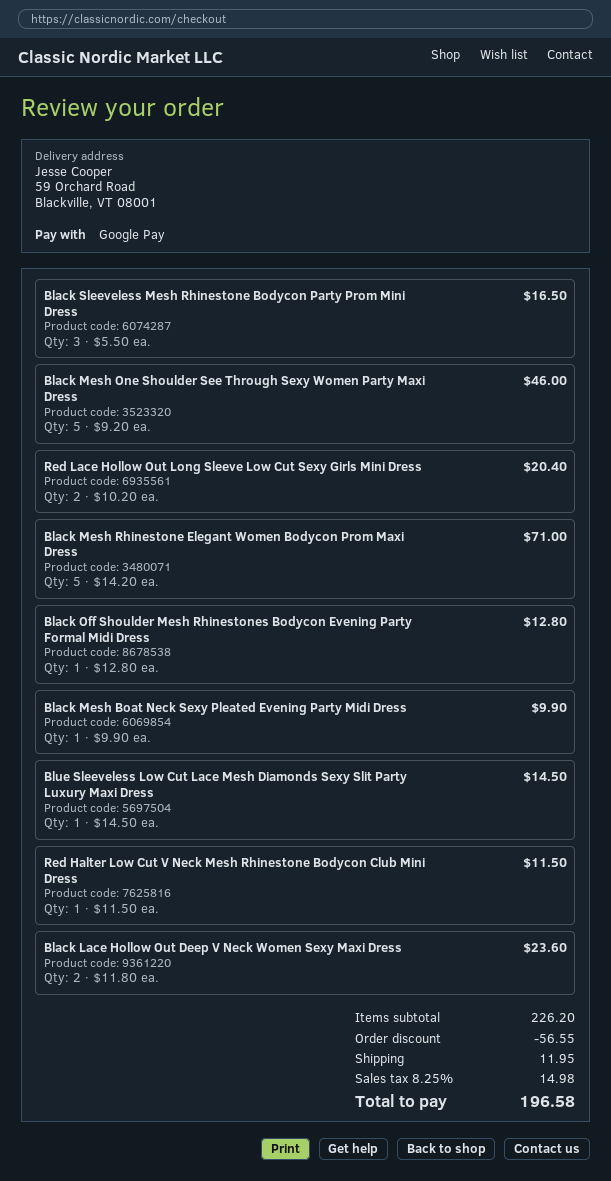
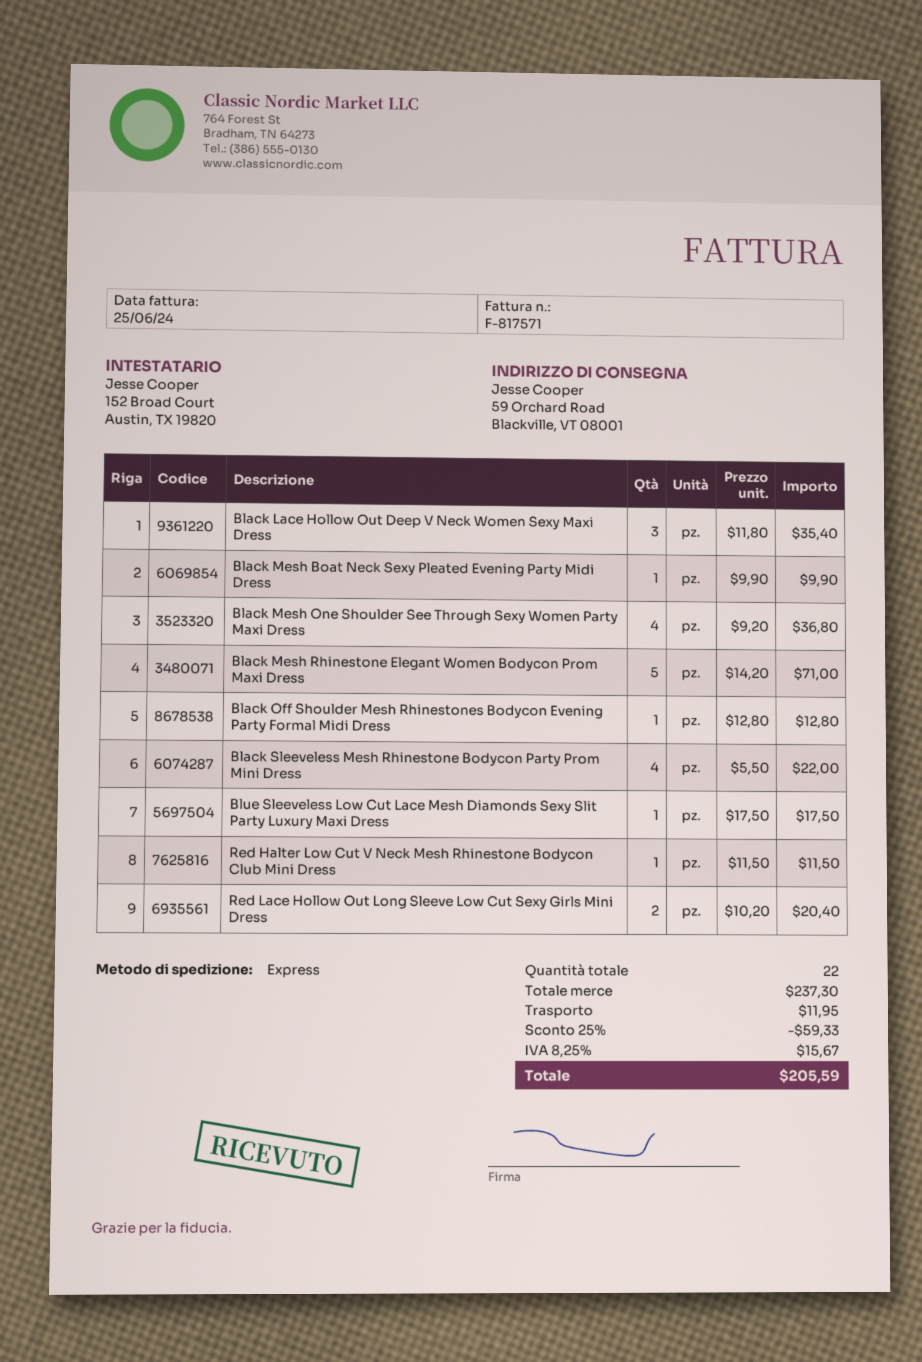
Black Sleeveless Mesh Rhinestone Bodycon Party Prom Mini Dress: 3 x 5.50 = 16.50 -> 4 x 5.50 = 22.00
Black Mesh One Shoulder See Through Sexy Women Party Maxi Dress: 5 x 9.20 = 46.00 -> 4 x 9.20 = 36.80
Blue Sleeveless Low Cut Lace Mesh Diamonds Sexy Slit Party Luxury Maxi Dress: 1 x 14.50 = 14.50 -> 1 x 17.50 = 17.50
Black Lace Hollow Out Deep V Neck Women Sexy Maxi Dress: 2 x 11.80 = 23.60 -> 3 x 11.80 = 35.40
subtotal: 226.20 -> 237.30
discount: 56.55 -> 59.33
tax: 8.25% = 14.98 -> 8.25% = 15.67
total: 196.58 -> 205.59

